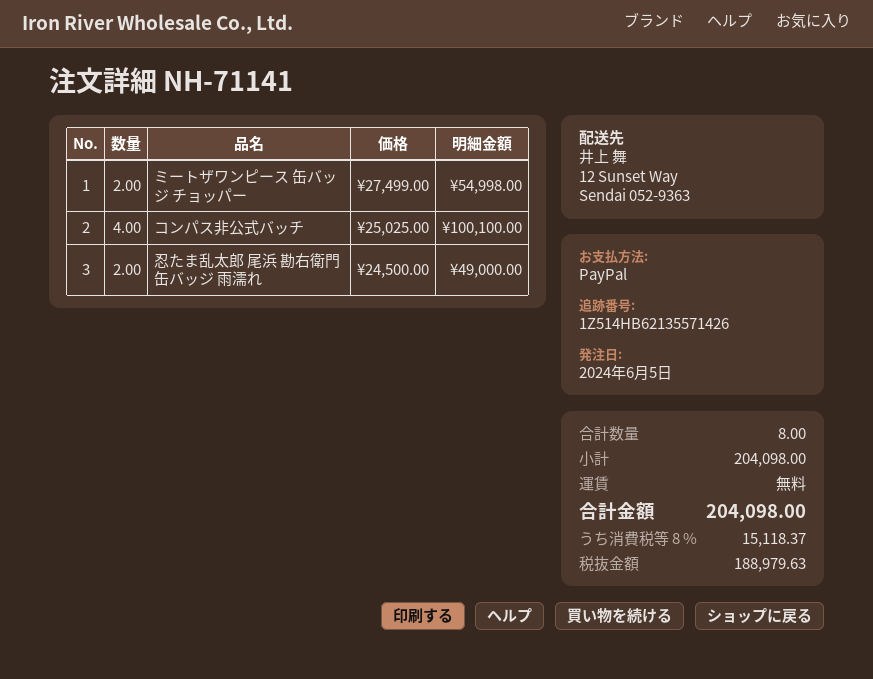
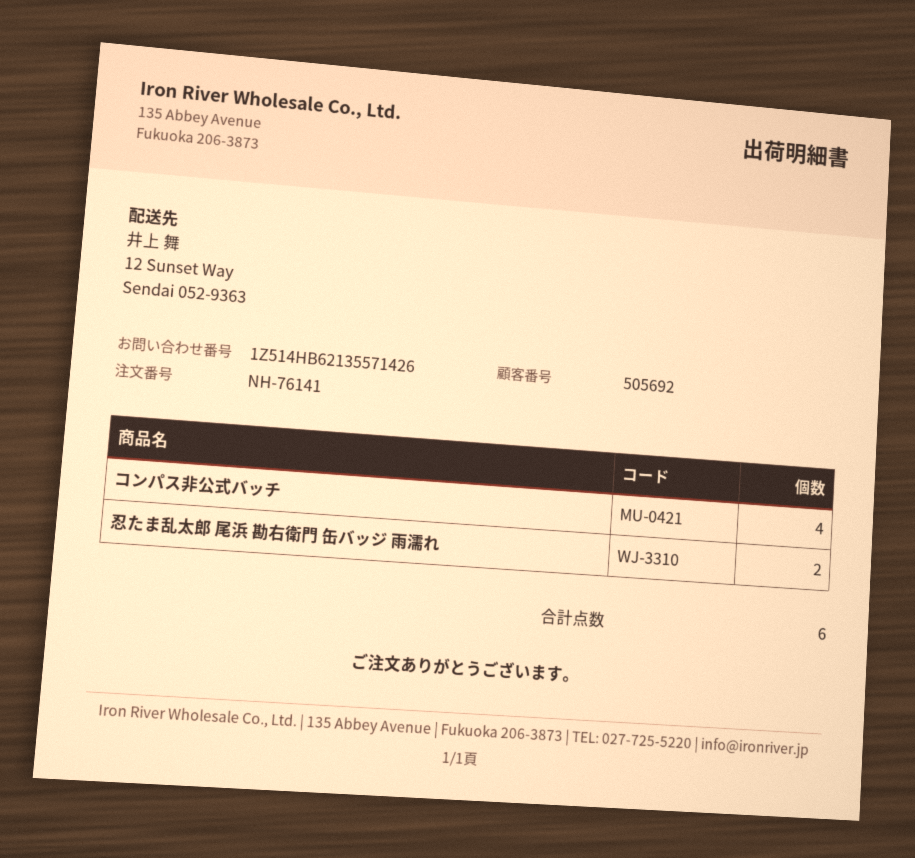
order number: NH-71141 -> NH-76141
ミートザワンピース 缶バッジ チョッパー: 2 -> none
total quantity: 8 -> 6

